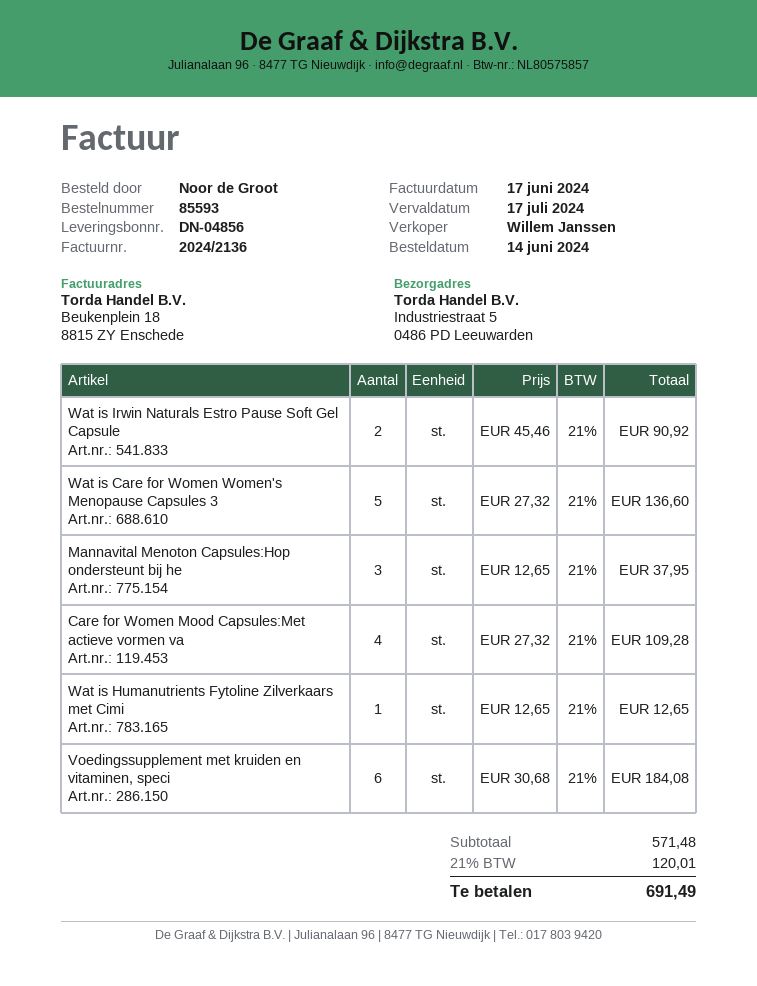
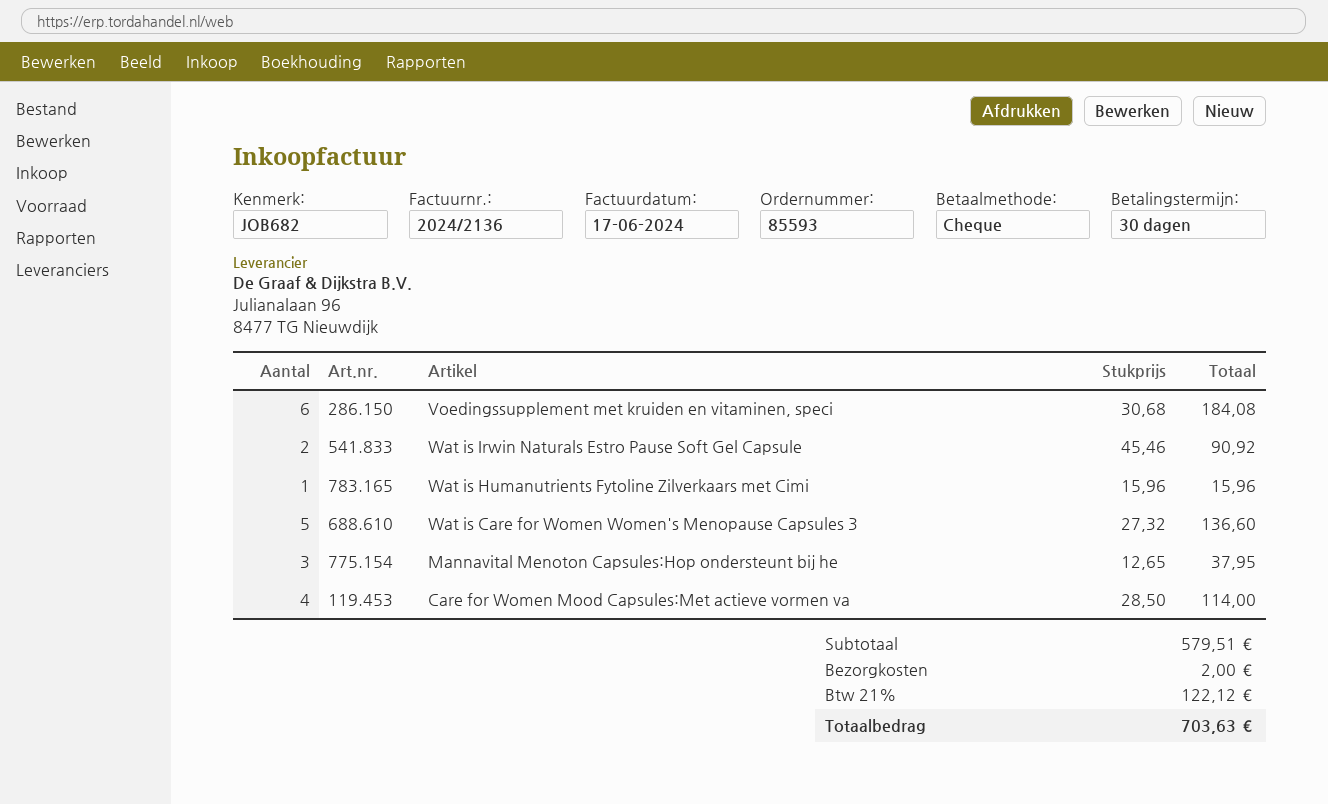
Care for Women Mood Capsules:Met actieve vormen va: 4 x 27.32 = 109.28 -> 4 x 28.50 = 114.00
Wat is Humanutrients Fytoline Zilverkaars met Cimi: 1 x 12.65 = 12.65 -> 1 x 15.96 = 15.96
subtotal: 571.48 -> 579.51
shipping: none -> 2.00
tax: 21% = 120.01 -> 21% = 122.12
total: 691.49 -> 703.63

